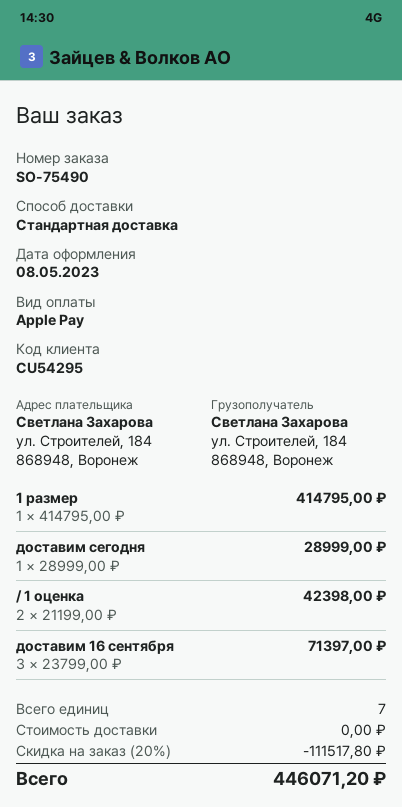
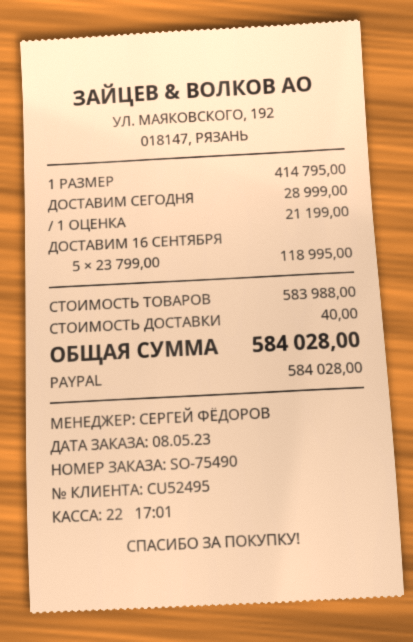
customer number: CU54295 -> CU52495
payment method: Apple Pay -> PayPal
/ 1 оценка: 2 x 21199.00 = 42398.00 -> 1 x 21199.00 = 21199.00
доставим 16 сентября: 3 x 23799.00 = 71397.00 -> 5 x 23799.00 = 118995.00
discount: 20% = 111517.80 -> none
shipping: 0.00 -> 40.00
total: 446071.20 -> 584028.00

